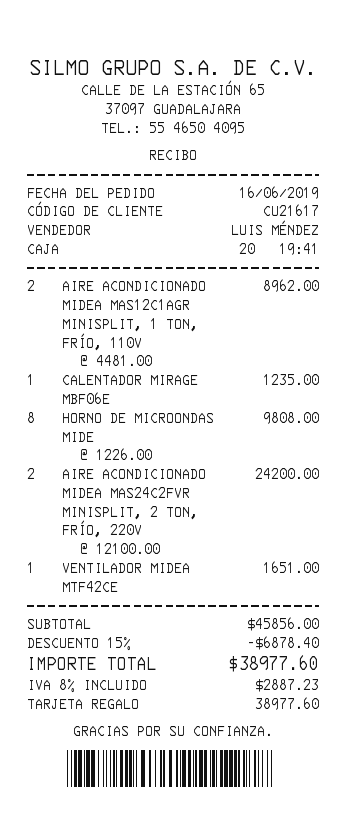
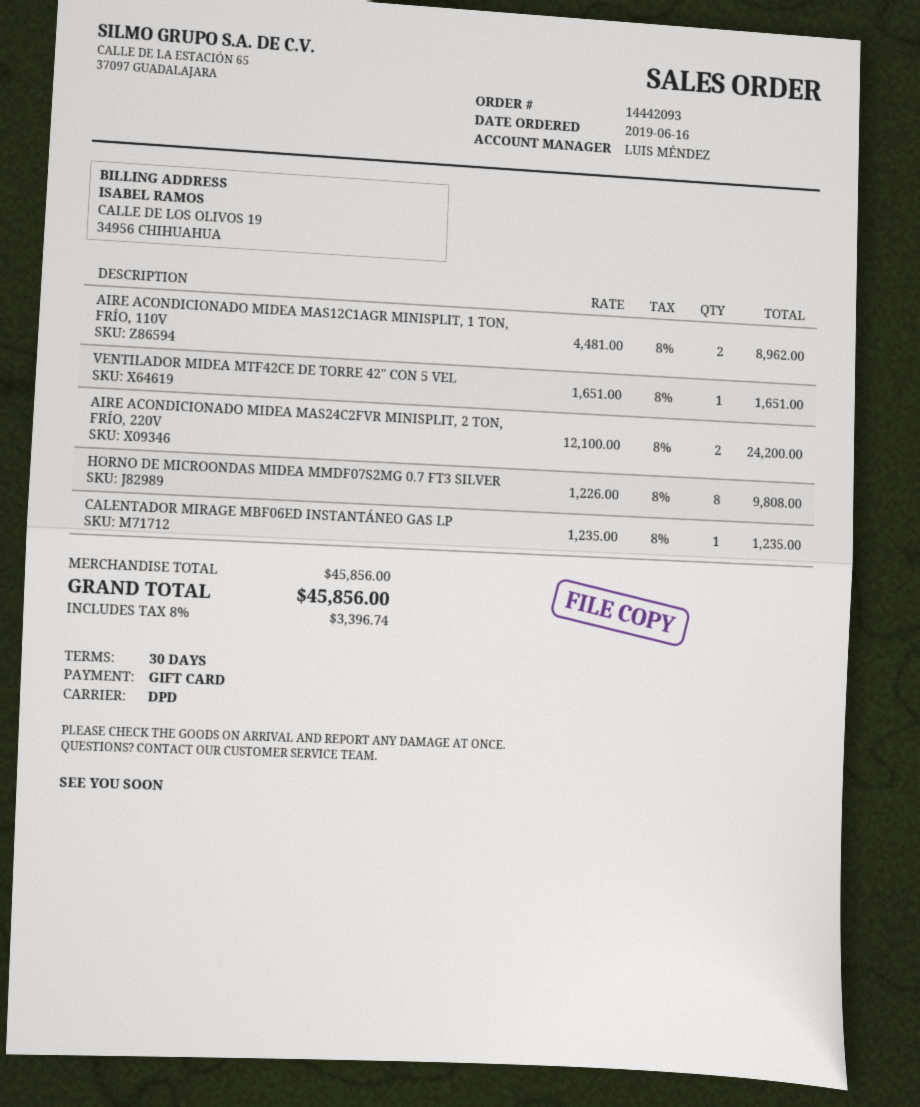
discount: 15% = 6878.40 -> none
tax: 8% = 2887.23 -> 8% = 3396.74
total: 38977.60 -> 45856.00

